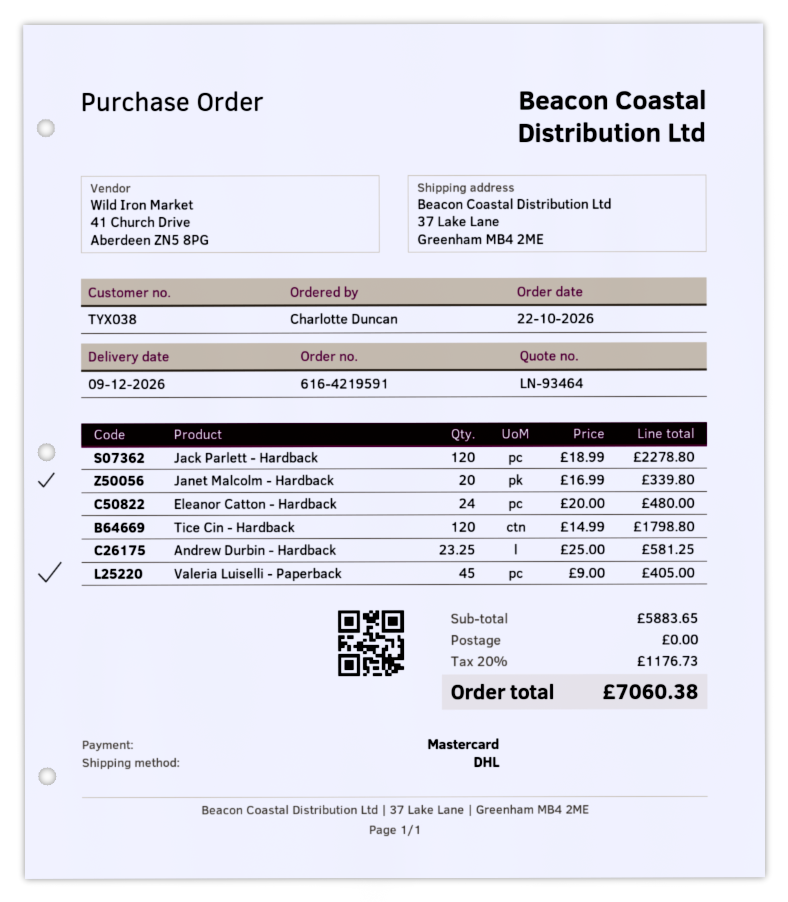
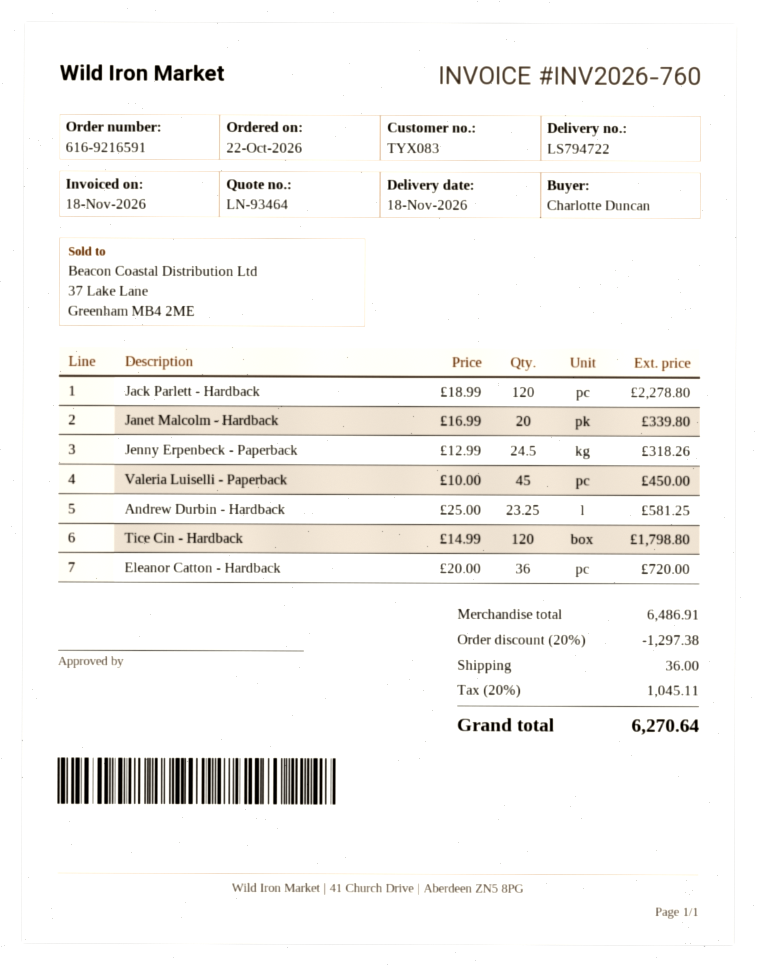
order number: 616-4219591 -> 616-9216591
delivery date: 2026-12-09 -> 2026-11-18
customer number: TYX038 -> TYX083
Eleanor Catton - Hardback: 24 x 20.00 = 480.00 -> 36 x 20.00 = 720.00
Valeria Luiselli - Paperback: 45 x 9.00 = 405.00 -> 45 x 10.00 = 450.00
Jenny Erpenbeck - Paperback: none -> 24.5 x 12.99 = 318.26
subtotal: 5883.65 -> 6486.91
discount: none -> 20% = 1297.38
shipping: 0.00 -> 36.00
tax: 20% = 1176.73 -> 20% = 1045.11
total: 7060.38 -> 6270.64

